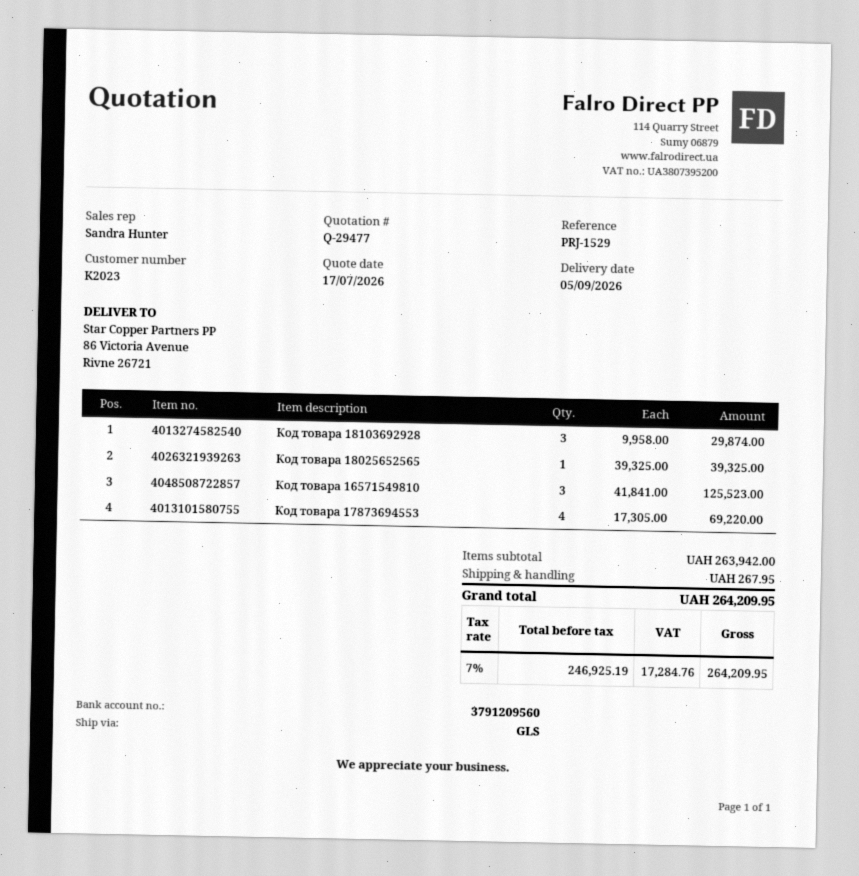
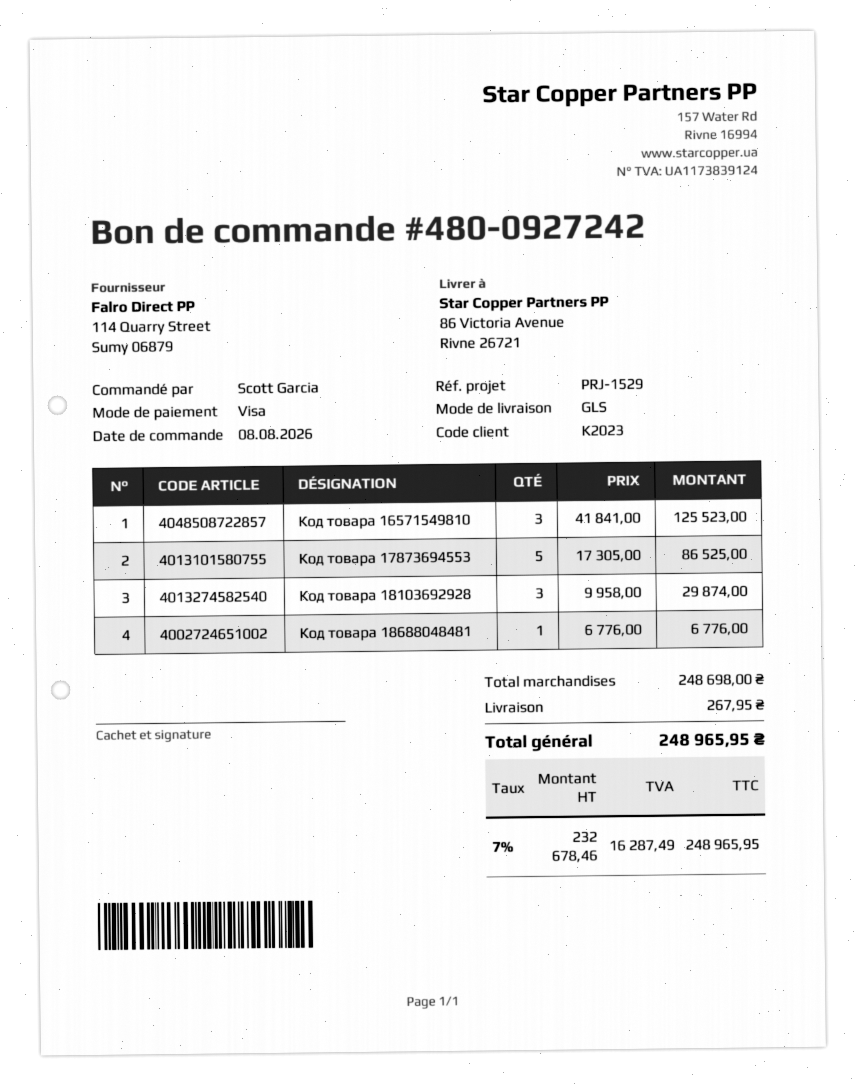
Код товара 18025652565: 1 x 39325.00 = 39325.00 -> none
Код товара 17873694553: 4 x 17305.00 = 69220.00 -> 5 x 17305.00 = 86525.00
Код товара 18688048481: none -> 1 x 6776.00 = 6776.00
subtotal: 263942.00 -> 248698.00
net: 246925.19 -> 232678.46
tax: 7% = 17284.76 -> 7% = 16287.49
total: 264209.95 -> 248965.95

